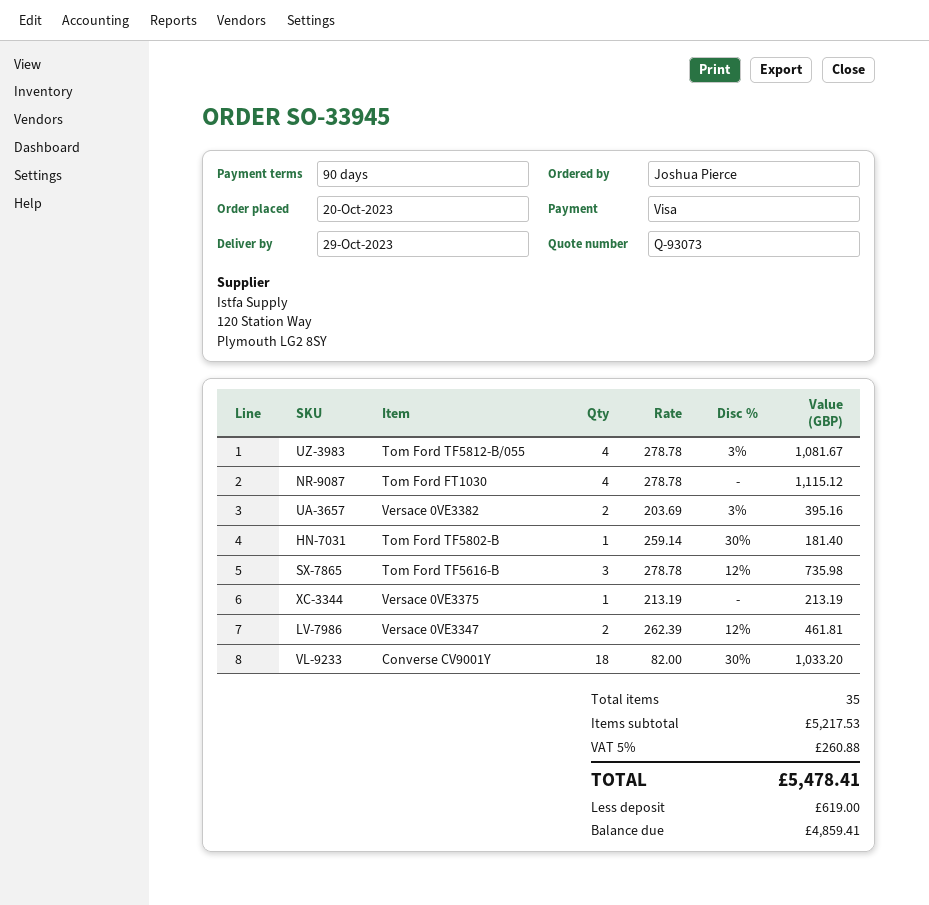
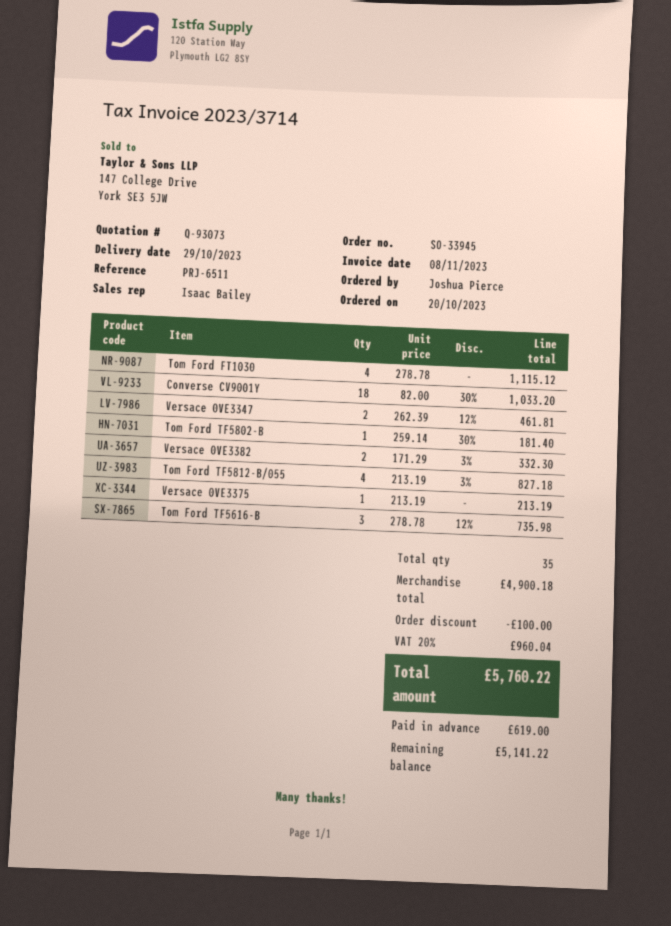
Tom Ford TF5812-B/055: 4 x 278.78 - 3% = 1081.67 -> 4 x 213.19 - 3% = 827.18
Versace 0VE3382: 2 x 203.69 - 3% = 395.16 -> 2 x 171.29 - 3% = 332.30
subtotal: 5217.53 -> 4900.18
discount: none -> 100.00
tax: 5% = 260.88 -> 20% = 960.04
total: 5478.41 -> 5760.22
balance: 4859.41 -> 5141.22

